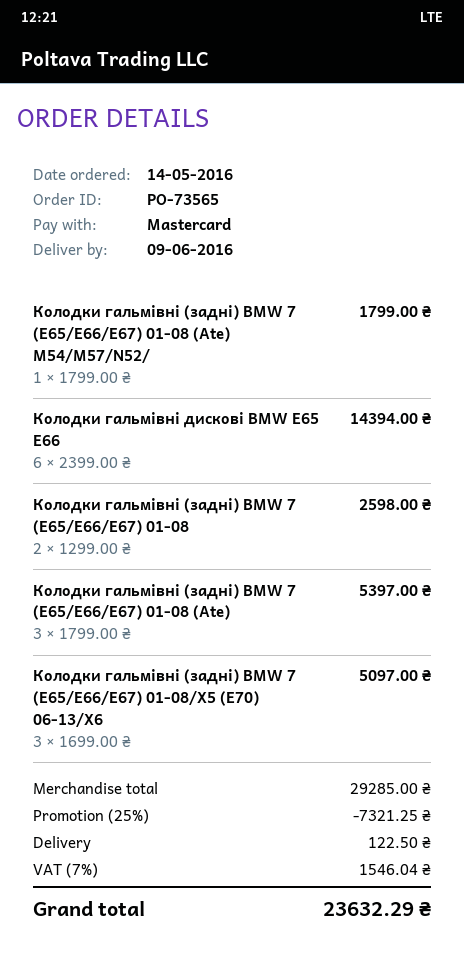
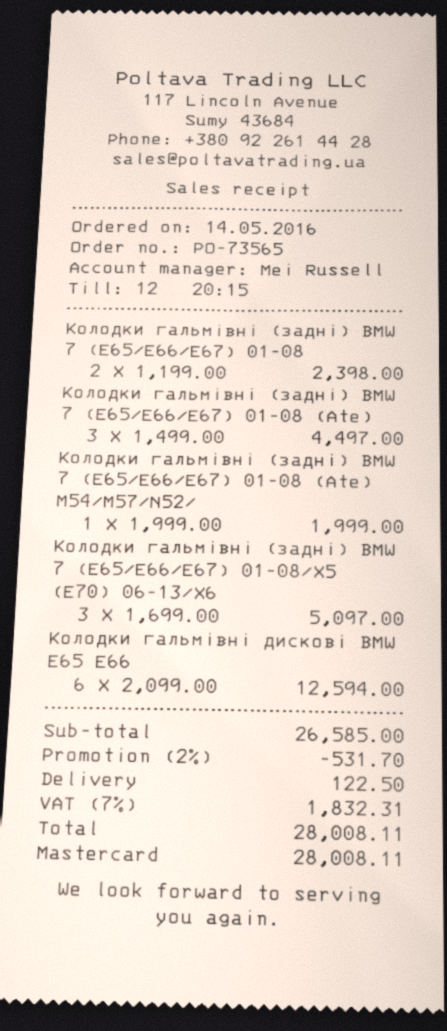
Колодки гальмівні (задні) BMW 7 (E65/E66/E67) 01-08 (Ate) M54/M57/N52/: 1 x 1799.00 = 1799.00 -> 1 x 1999.00 = 1999.00
Колодки гальмівні дискові BMW E65 E66: 6 x 2399.00 = 14394.00 -> 6 x 2099.00 = 12594.00
Колодки гальмівні (задні) BMW 7 (E65/E66/E67) 01-08: 2 x 1299.00 = 2598.00 -> 2 x 1199.00 = 2398.00
Колодки гальмівні (задні) BMW 7 (E65/E66/E67) 01-08 (Ate): 3 x 1799.00 = 5397.00 -> 3 x 1499.00 = 4497.00
subtotal: 29285.00 -> 26585.00
discount: 25% = 7321.25 -> 2% = 531.70
tax: 7% = 1546.04 -> 7% = 1832.31
total: 23632.29 -> 28008.11

